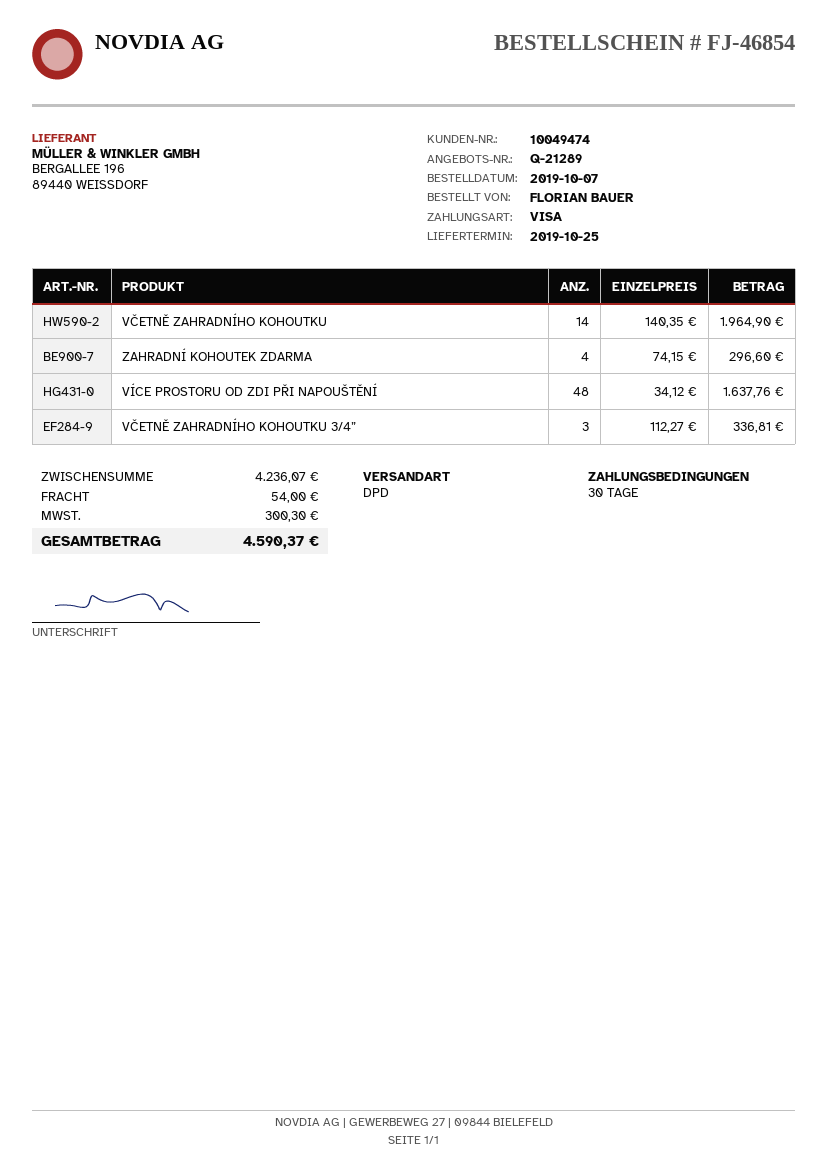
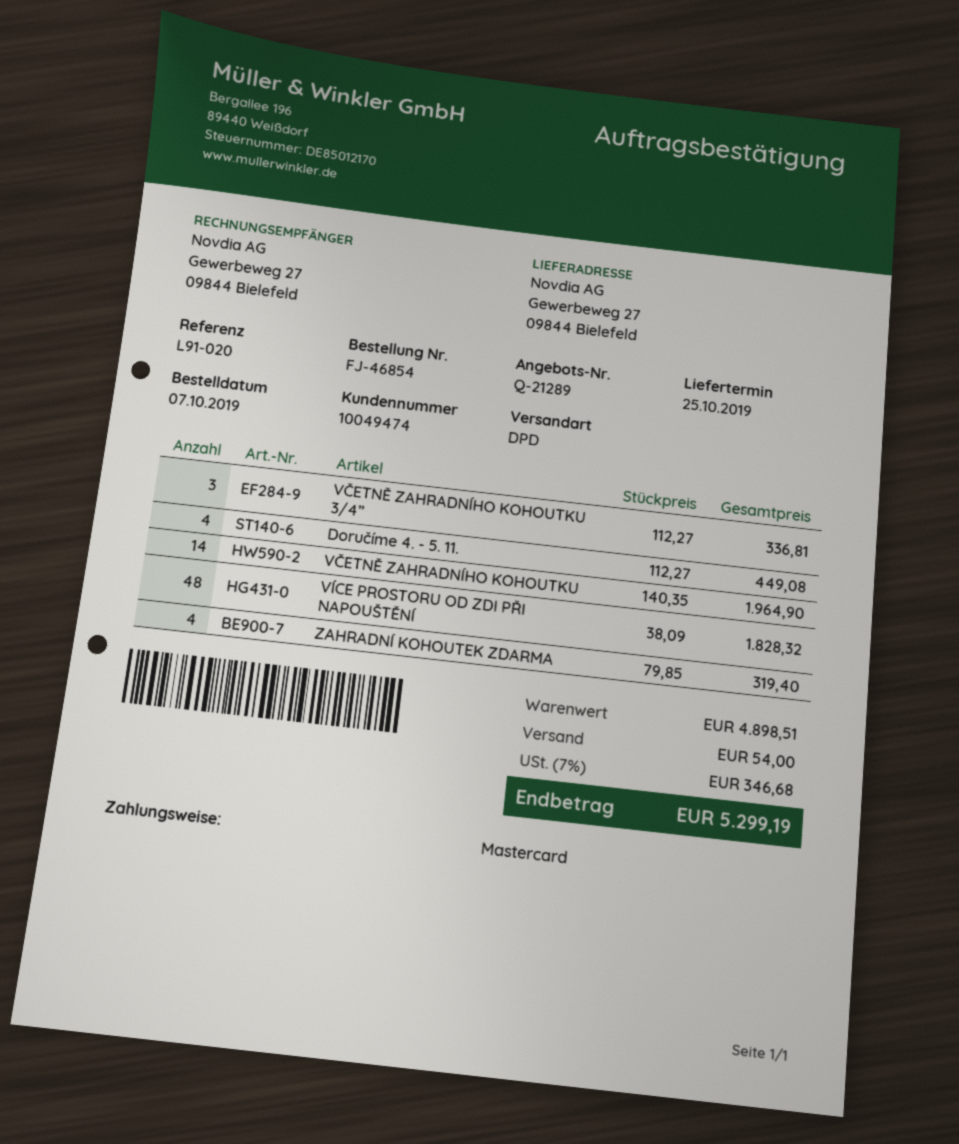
payment method: Visa -> Mastercard
ZAHRADNÍ KOHOUTEK ZDARMA: 4 x 74.15 = 296.60 -> 4 x 79.85 = 319.40
VÍCE PROSTORU OD ZDI PŘI NAPOUŠTĚNÍ: 48 x 34.12 = 1637.76 -> 48 x 38.09 = 1828.32
Doručíme 4. - 5. 11.: none -> 4 x 112.27 = 449.08
subtotal: 4236.07 -> 4898.51
tax: 300.30 -> 346.68
total: 4590.37 -> 5299.19

